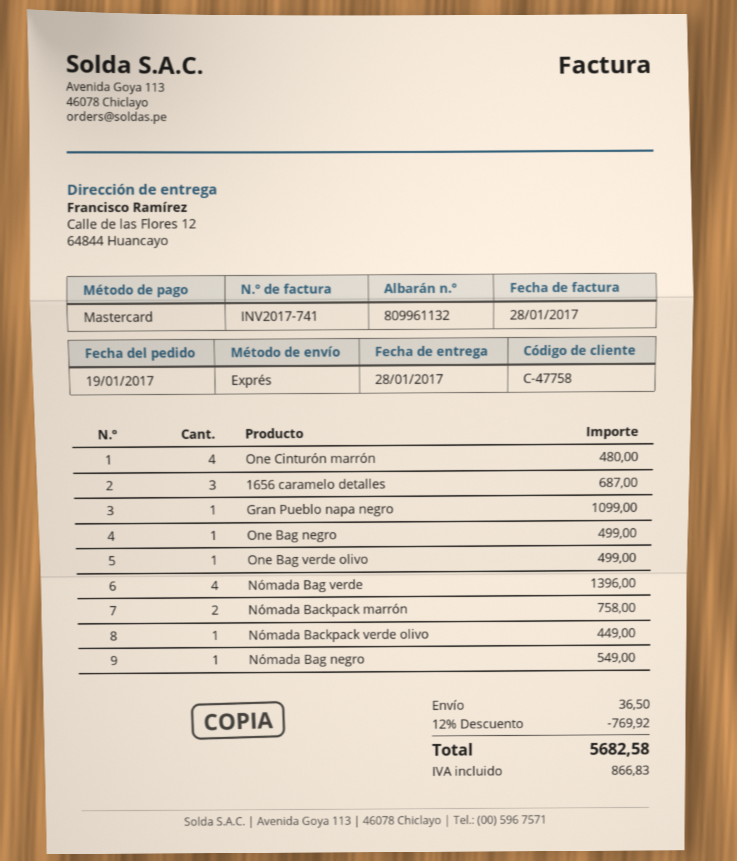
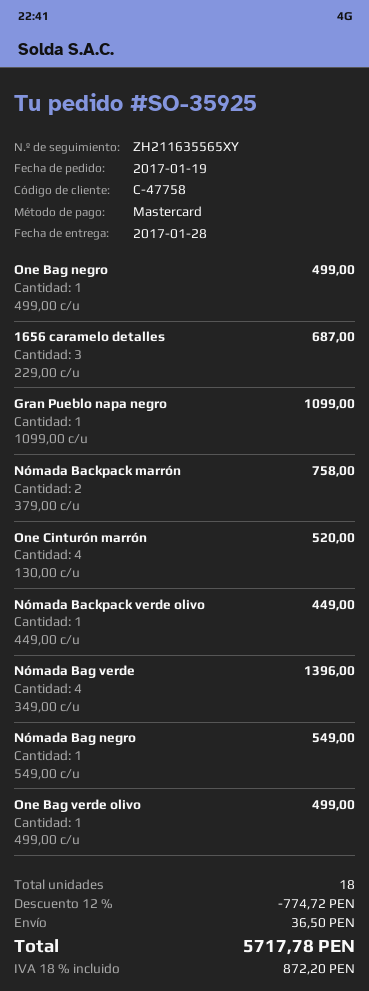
One Cinturón marrón: 4 for 480.00 -> 4 for 520.00
discount: 12% = 769.92 -> 12% = 774.72
tax: 866.83 -> 872.20
total: 5682.58 -> 5717.78

